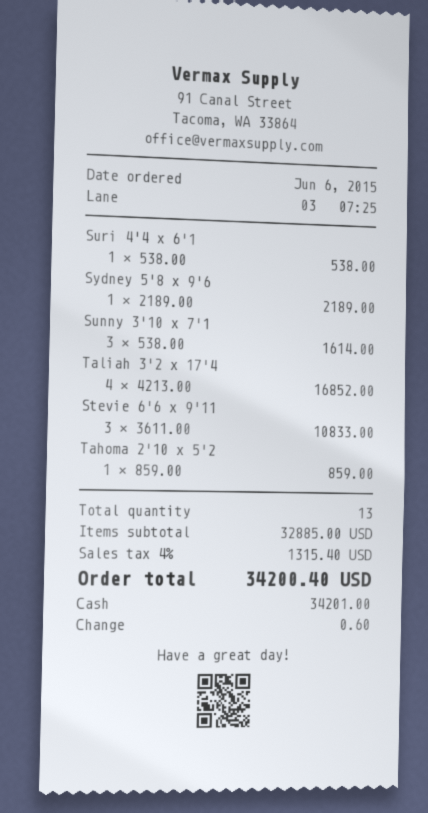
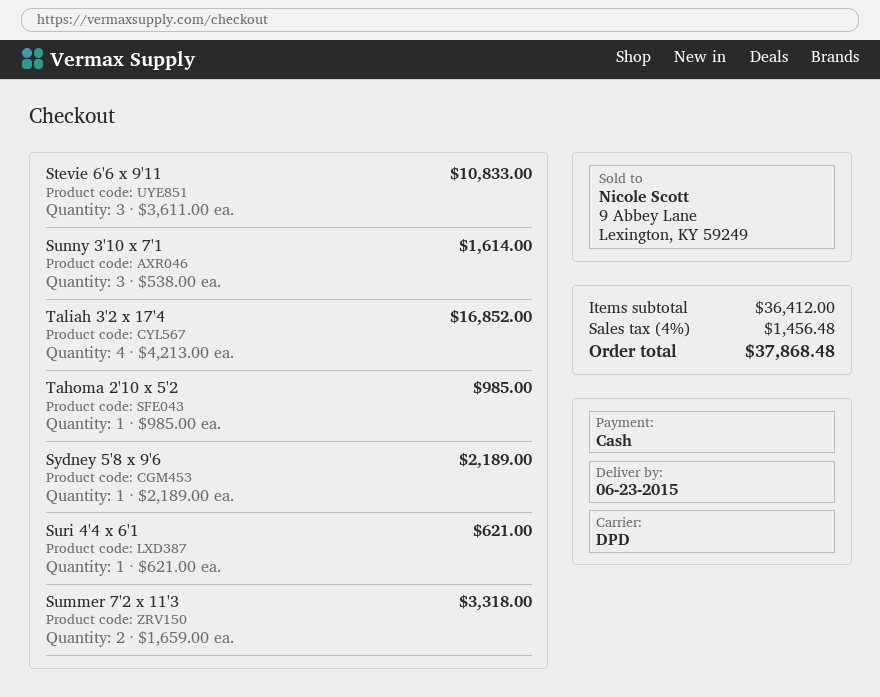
Suri 4'4 x 6'1: 1 x 538.00 = 538.00 -> 1 x 621.00 = 621.00
Tahoma 2'10 x 5'2: 1 x 859.00 = 859.00 -> 1 x 985.00 = 985.00
Summer 7'2 x 11'3: none -> 2 x 1659.00 = 3318.00
subtotal: 32885.00 -> 36412.00
tax: 4% = 1315.40 -> 4% = 1456.48
total: 34200.40 -> 37868.48

